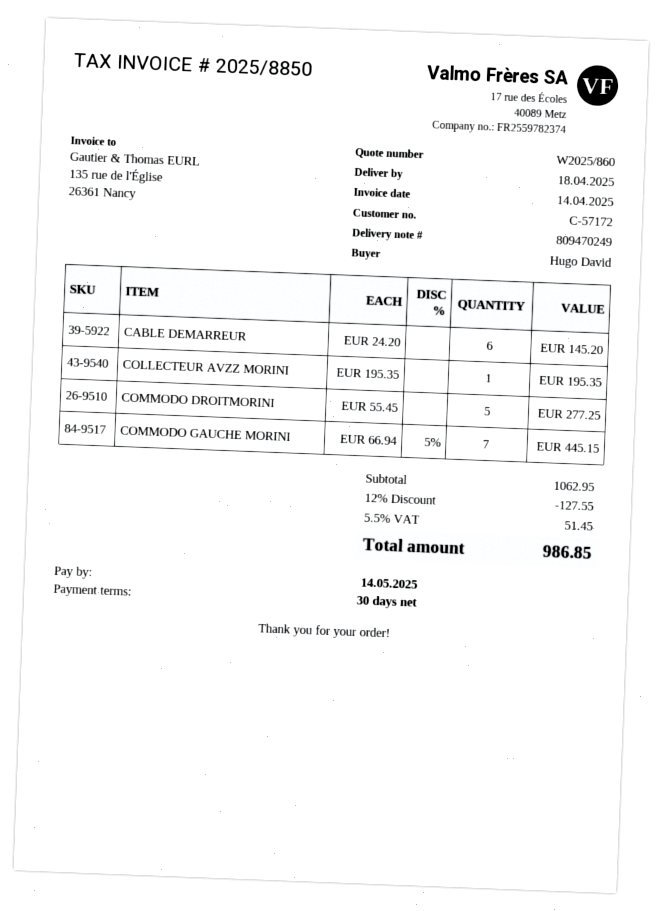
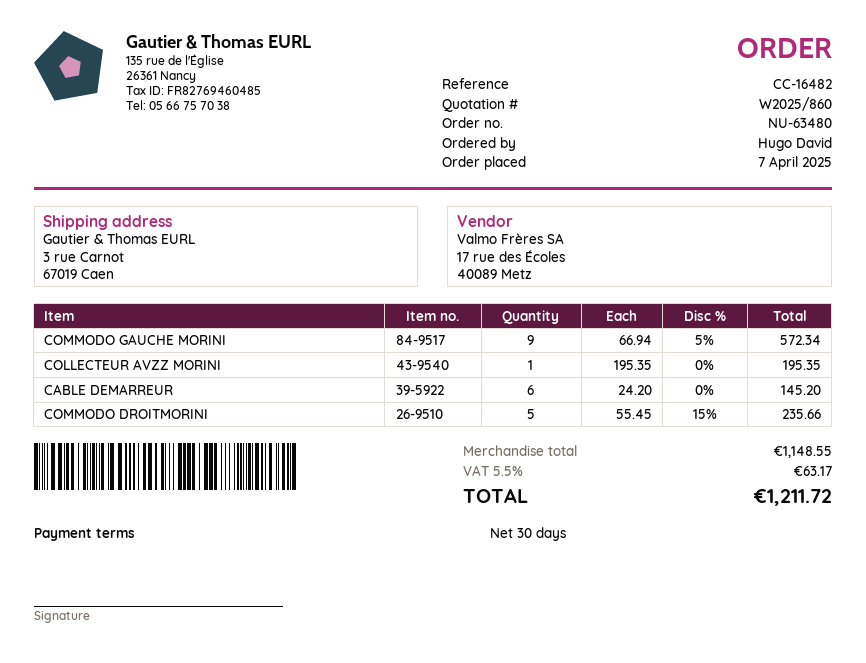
COMMODO DROITMORINI: 5 x 55.45 = 277.25 -> 5 x 55.45 - 15% = 235.66
COMMODO GAUCHE MORINI: 7 x 66.94 - 5% = 445.15 -> 9 x 66.94 - 5% = 572.34
subtotal: 1062.95 -> 1148.55
discount: 12% = 127.55 -> none
tax: 5.5% = 51.45 -> 5.5% = 63.17
total: 986.85 -> 1211.72

